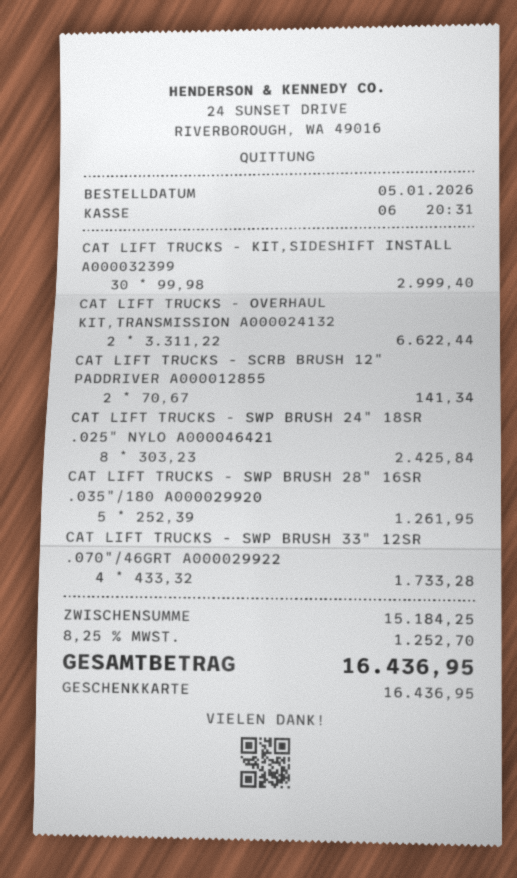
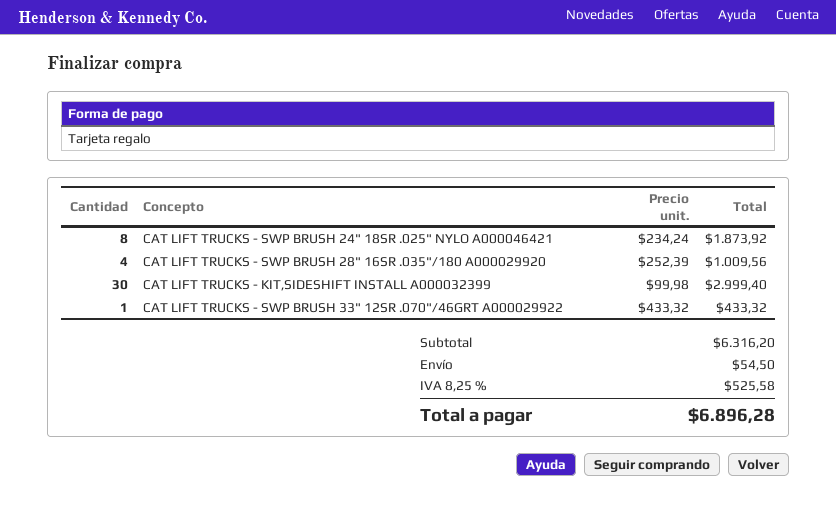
CAT LIFT TRUCKS - OVERHAUL KIT,TRANSMISSION A000024132: 2 x 3311.22 = 6622.44 -> none
CAT LIFT TRUCKS - SCRB BRUSH 12" PADDRIVER A000012855: 2 x 70.67 = 141.34 -> none
CAT LIFT TRUCKS - SWP BRUSH 24" 18SR .025" NYLO A000046421: 8 x 303.23 = 2425.84 -> 8 x 234.24 = 1873.92
CAT LIFT TRUCKS - SWP BRUSH 28" 16SR .035"/180 A000029920: 5 x 252.39 = 1261.95 -> 4 x 252.39 = 1009.56
CAT LIFT TRUCKS - SWP BRUSH 33" 12SR .070"/46GRT A000029922: 4 x 433.32 = 1733.28 -> 1 x 433.32 = 433.32
subtotal: 15184.25 -> 6316.20
shipping: none -> 54.50
tax: 8.25% = 1252.70 -> 8.25% = 525.58
total: 16436.95 -> 6896.28

